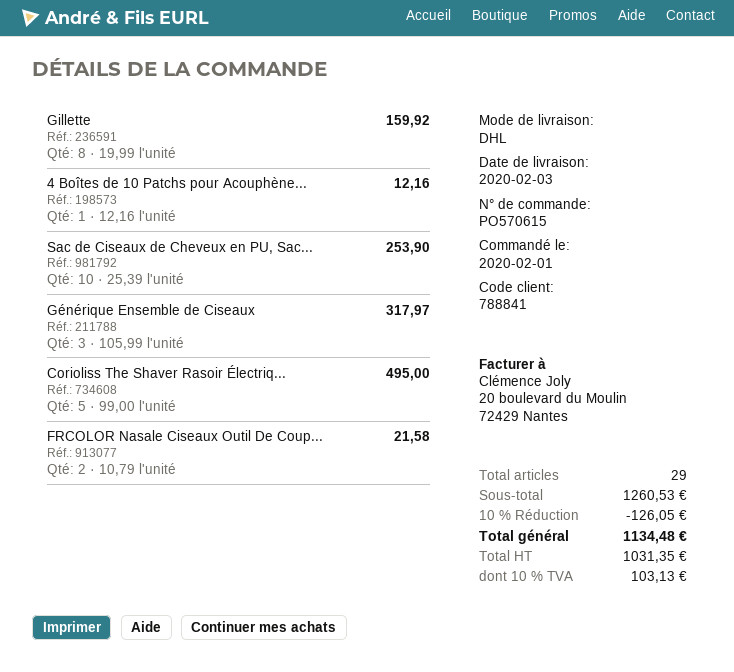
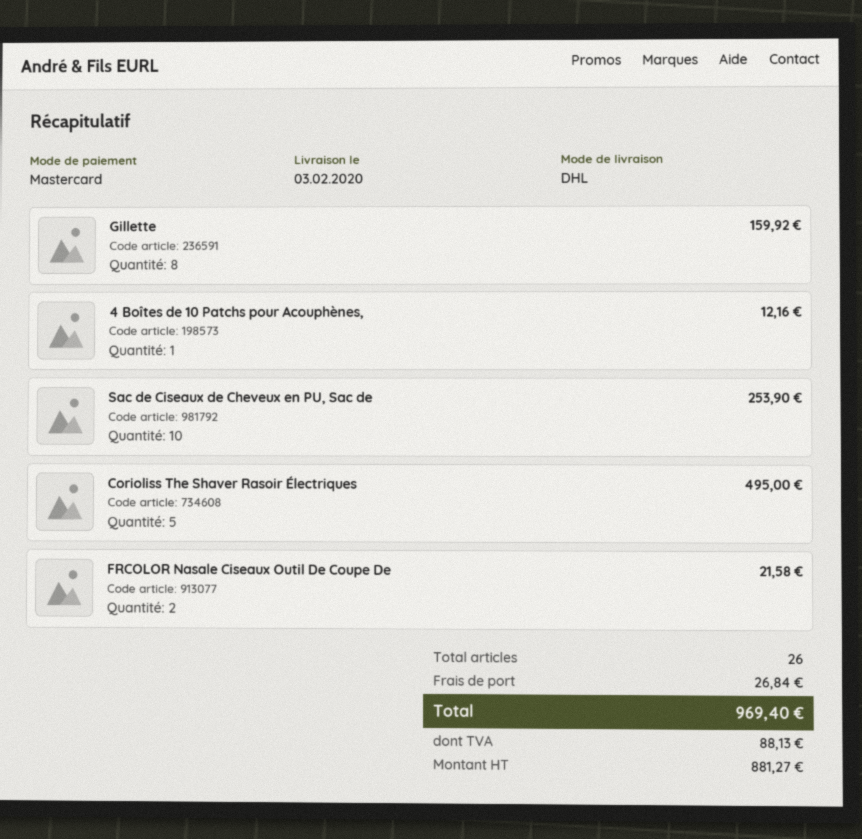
Générique Ensemble de Ciseaux: 3 for 317.97 -> none
total quantity: 29 -> 26
discount: 10% = 126.05 -> none
shipping: none -> 26.84
net: 1031.35 -> 881.27
tax: 103.13 -> 88.13
total: 1134.48 -> 969.40

